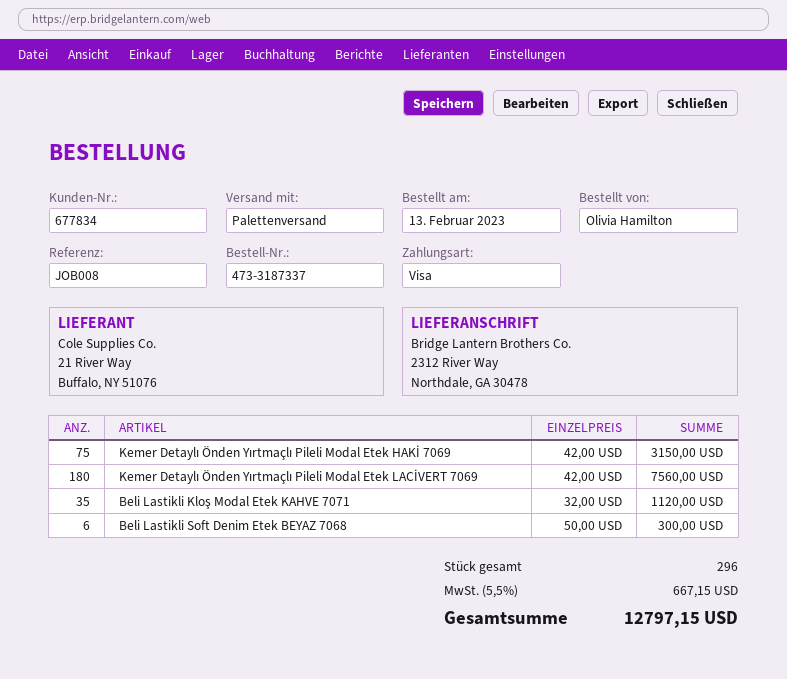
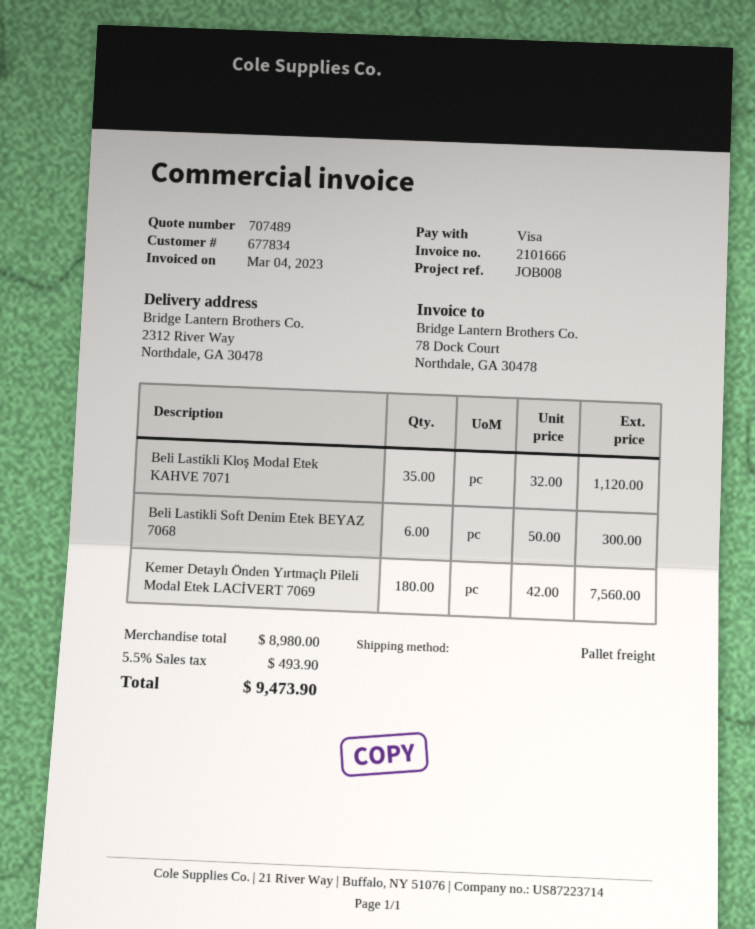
Kemer Detaylı Önden Yırtmaçlı Pileli Modal Etek HAKİ 7069: 75 x 42.00 = 3150.00 -> none
tax: 5.5% = 667.15 -> 5.5% = 493.90
total: 12797.15 -> 9473.90

